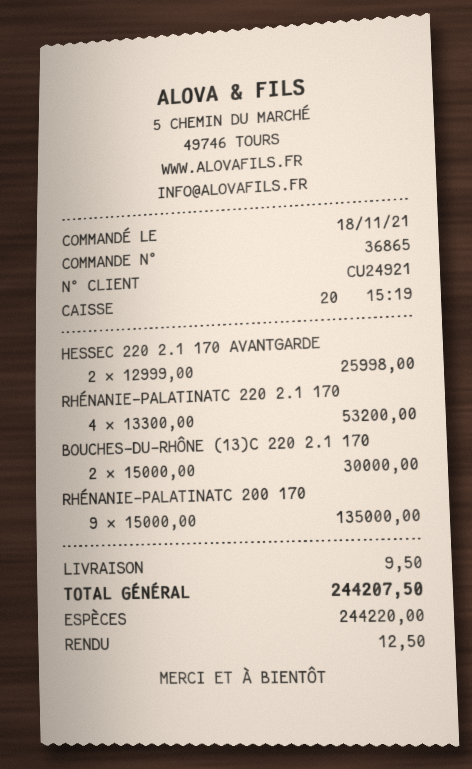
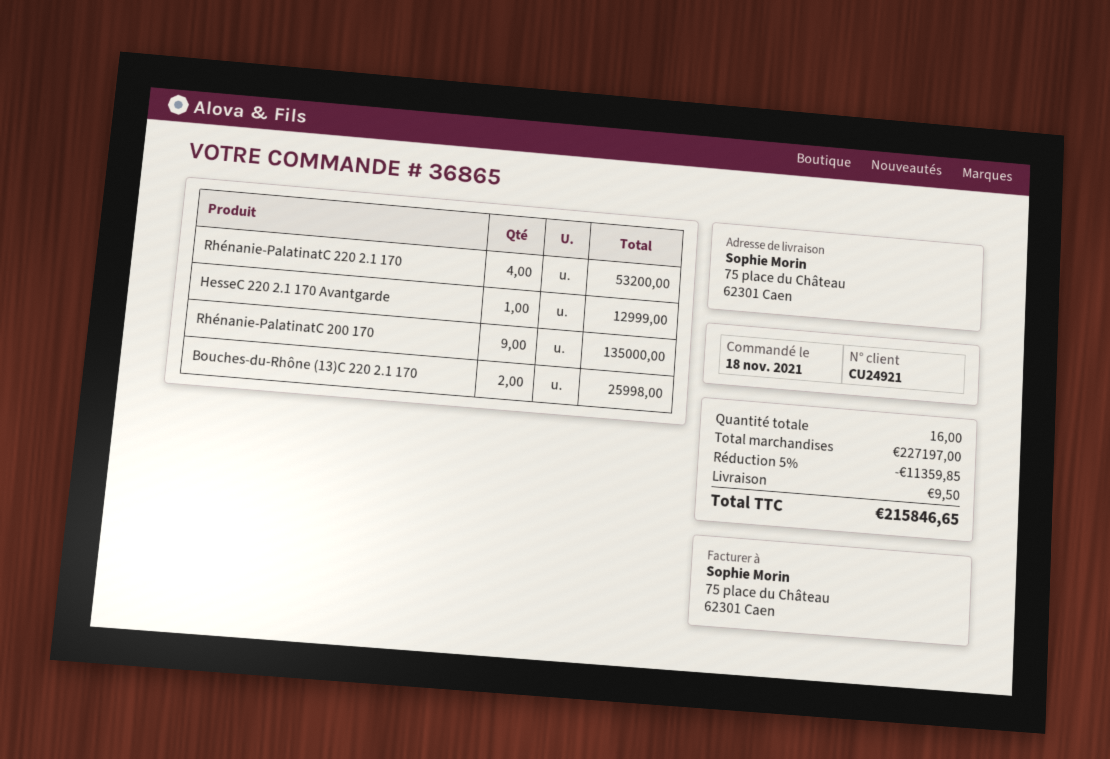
HESSEC 220 2.1 170 AVANTGARDE: 2 for 25998.00 -> 1 for 12999.00
BOUCHES-DU-RHÔNE (13)C 220 2.1 170: 2 for 30000.00 -> 2 for 25998.00
discount: none -> 5% = 11359.85
total: 244207.50 -> 215846.65

